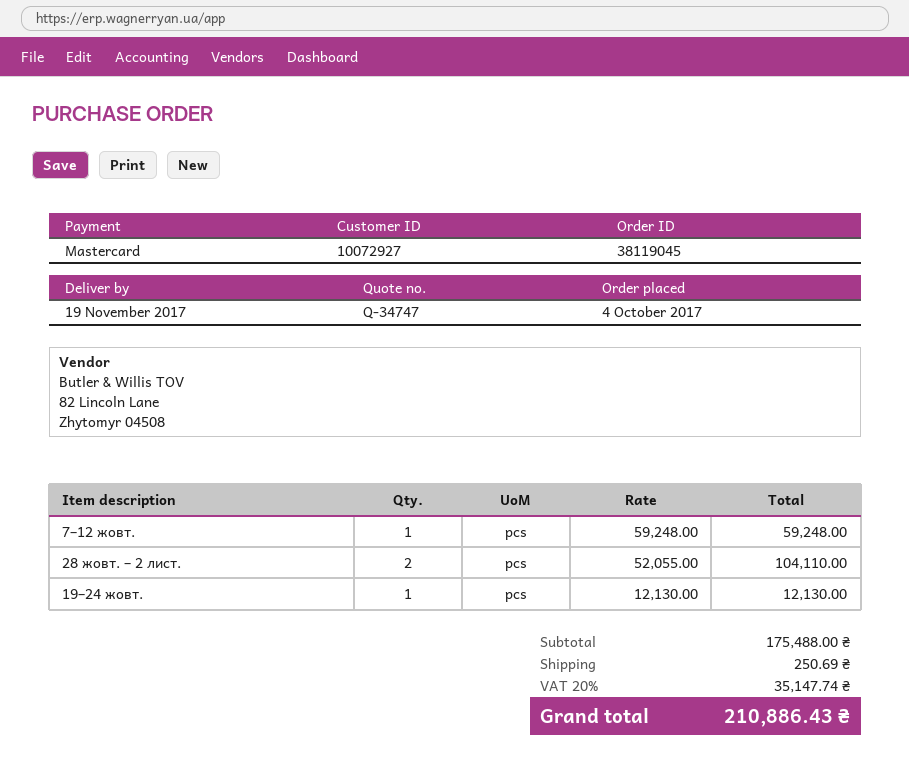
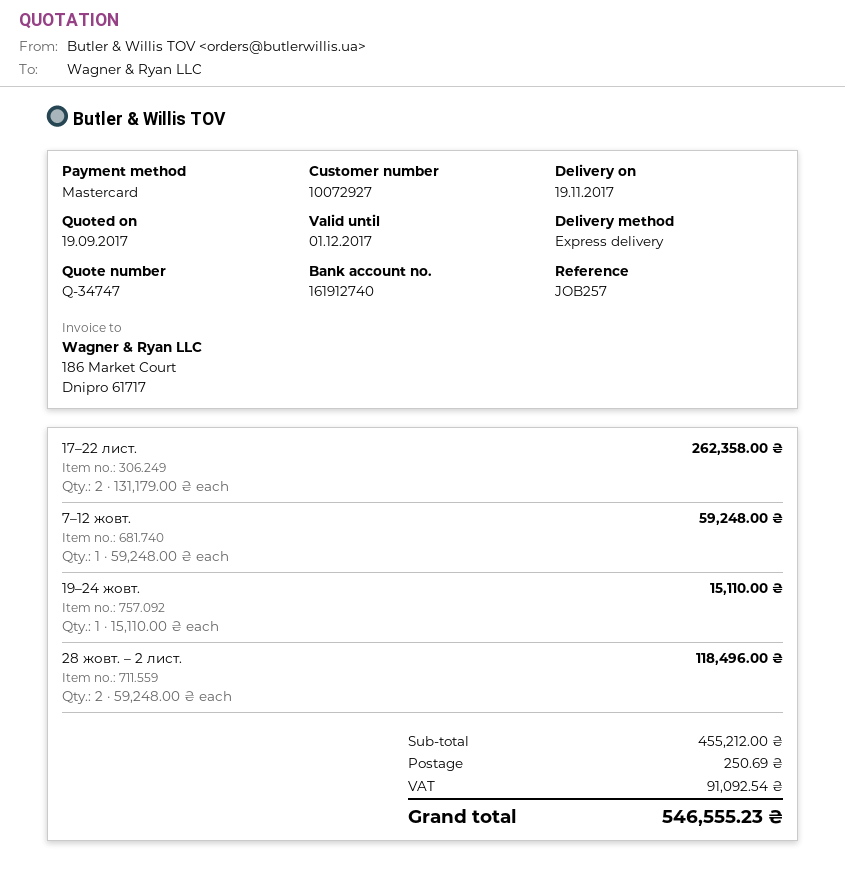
28 жовт. – 2 лист.: 2 x 52055.00 = 104110.00 -> 2 x 59248.00 = 118496.00
19–24 жовт.: 1 x 12130.00 = 12130.00 -> 1 x 15110.00 = 15110.00
17–22 лист.: none -> 2 x 131179.00 = 262358.00
subtotal: 175488.00 -> 455212.00
tax: 35147.74 -> 91092.54
total: 210886.43 -> 546555.23

